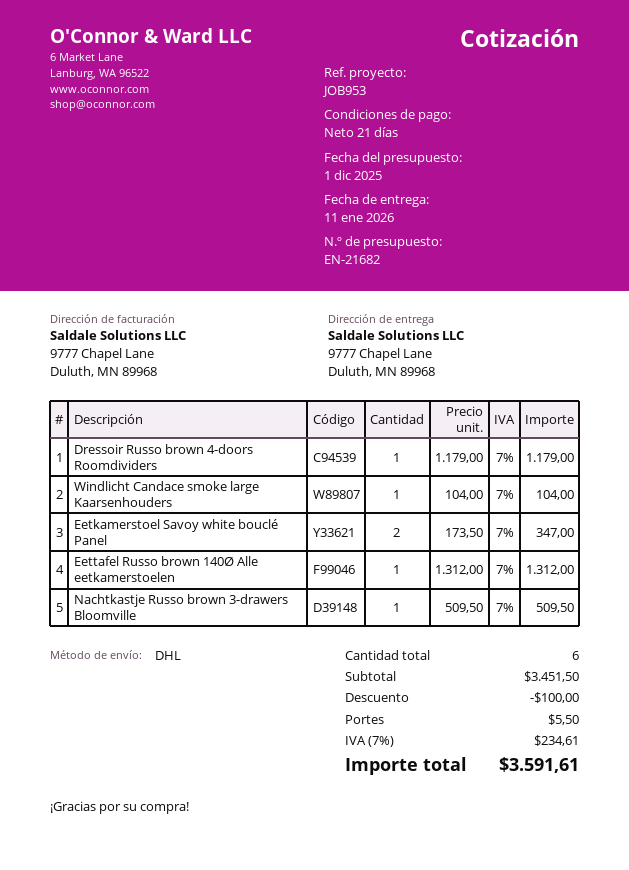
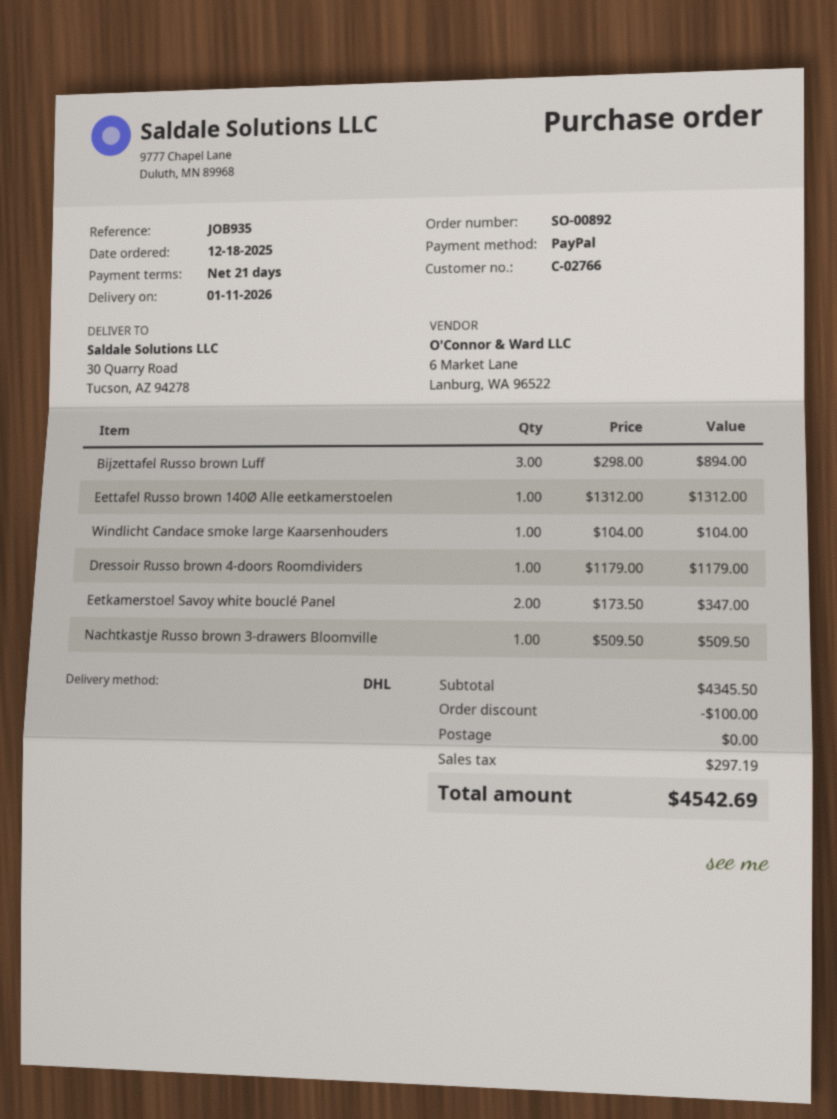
reference: JOB953 -> JOB935
ship to: 9777 Chapel Lane, Duluth, MN 89968 -> 30 Quarry Road, Tucson, AZ 94278
Bijzettafel Russo brown Luff: none -> 3 x 298.00 = 894.00
subtotal: 3451.50 -> 4345.50
shipping: 5.50 -> 0.00
tax: 234.61 -> 297.19
total: 3591.61 -> 4542.69

